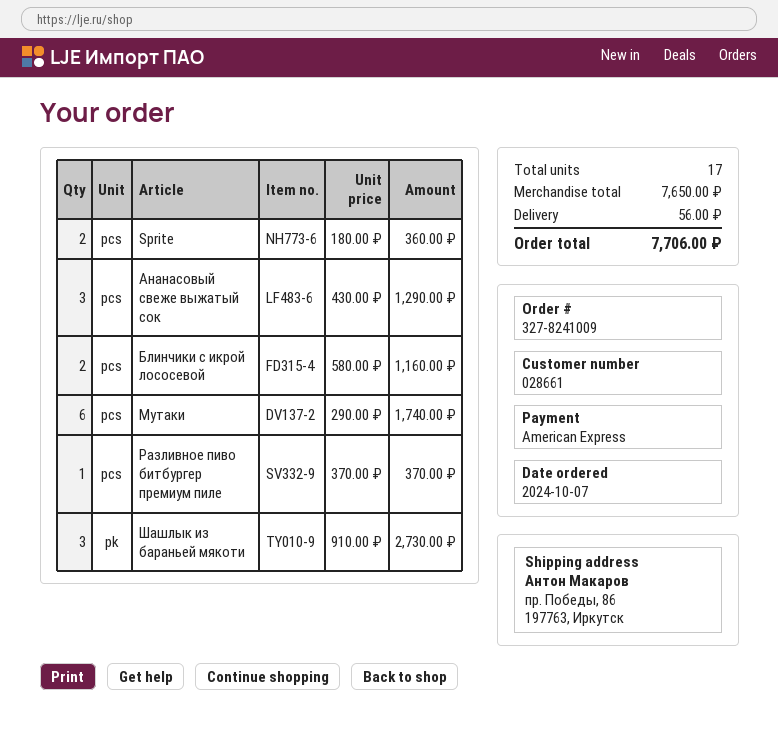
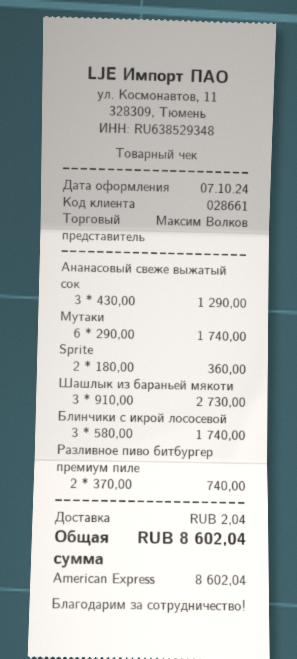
Блинчики с икрой лососевой: 2 x 580.00 = 1160.00 -> 3 x 580.00 = 1740.00
Разливное пиво битбургер премиум пиле: 1 x 370.00 = 370.00 -> 2 x 370.00 = 740.00
shipping: 56.00 -> 2.04
total: 7706.00 -> 8602.04

